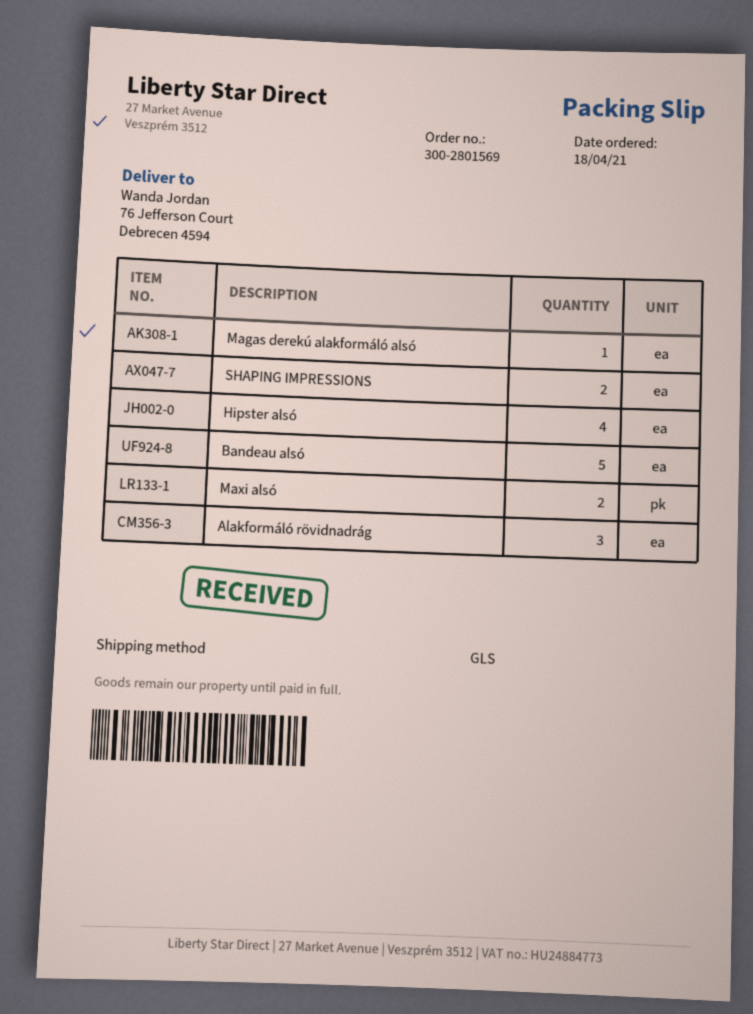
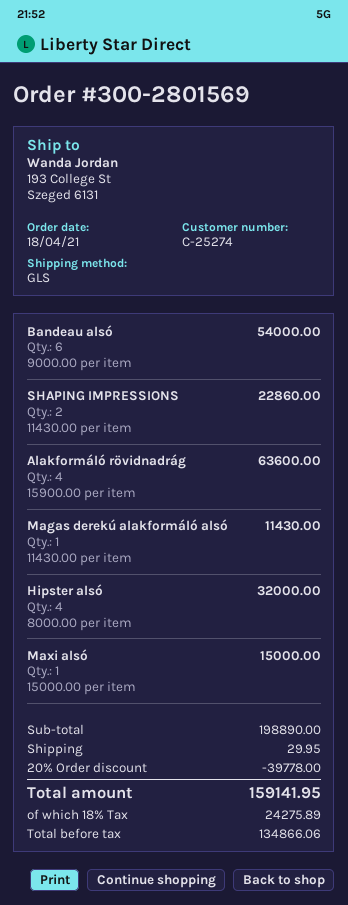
ship to: 76 Jefferson Court, Debrecen 4594 -> 193 College St, Szeged 6131
Bandeau alsó: 5 -> 6
Maxi alsó: 2 -> 1
Alakformáló rövidnadrág: 3 -> 4

